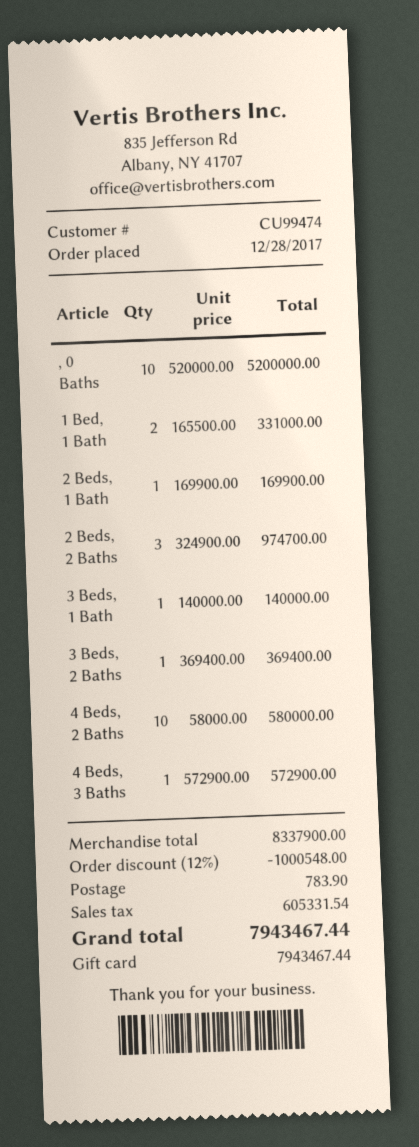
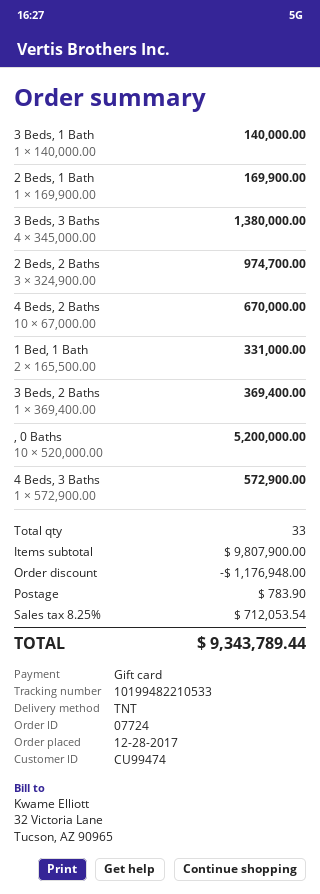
4 Beds, 2 Baths: 10 x 58000.00 = 580000.00 -> 10 x 67000.00 = 670000.00
3 Beds, 3 Baths: none -> 4 x 345000.00 = 1380000.00
subtotal: 8337900.00 -> 9807900.00
discount: 1000548.00 -> 1176948.00
tax: 605331.54 -> 712053.54
total: 7943467.44 -> 9343789.44

